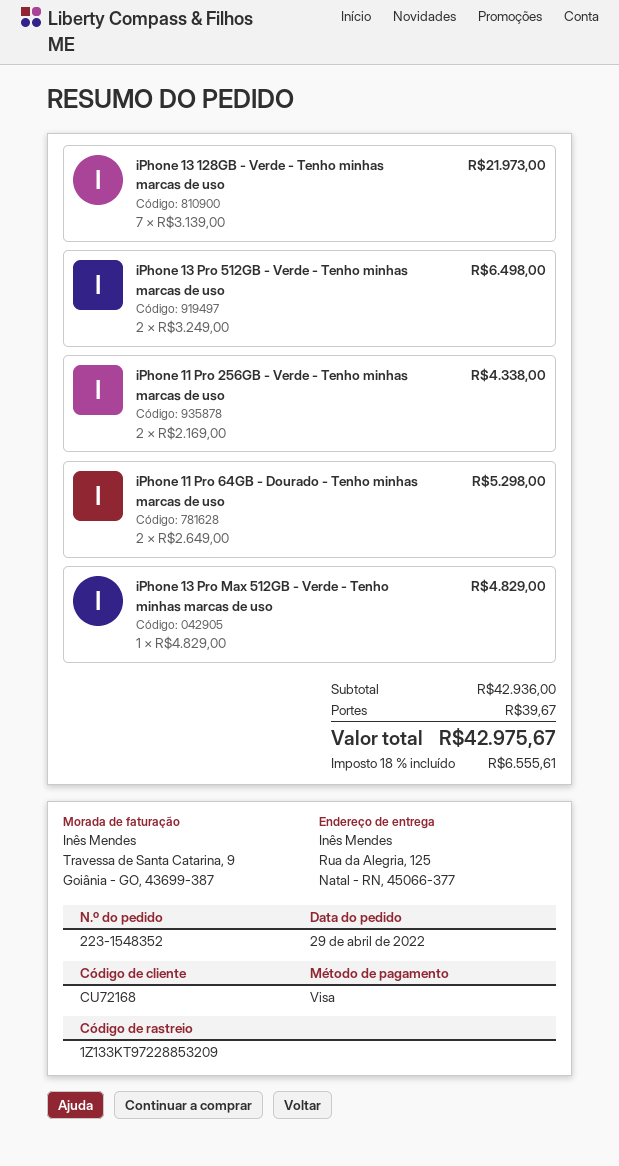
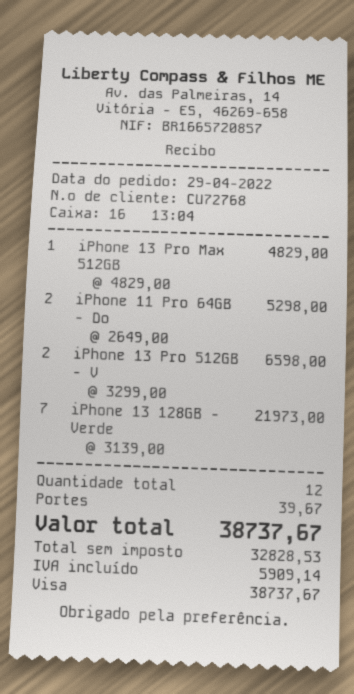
customer number: CU72168 -> CU72768
iPhone 13 Pro 512GB - Verde - Tenho minhas marcas de uso: 2 x 3249.00 = 6498.00 -> 2 x 3299.00 = 6598.00
iPhone 11 Pro 256GB - Verde - Tenho minhas marcas de uso: 2 x 2169.00 = 4338.00 -> none
tax: 6555.61 -> 5909.14
total: 42975.67 -> 38737.67

